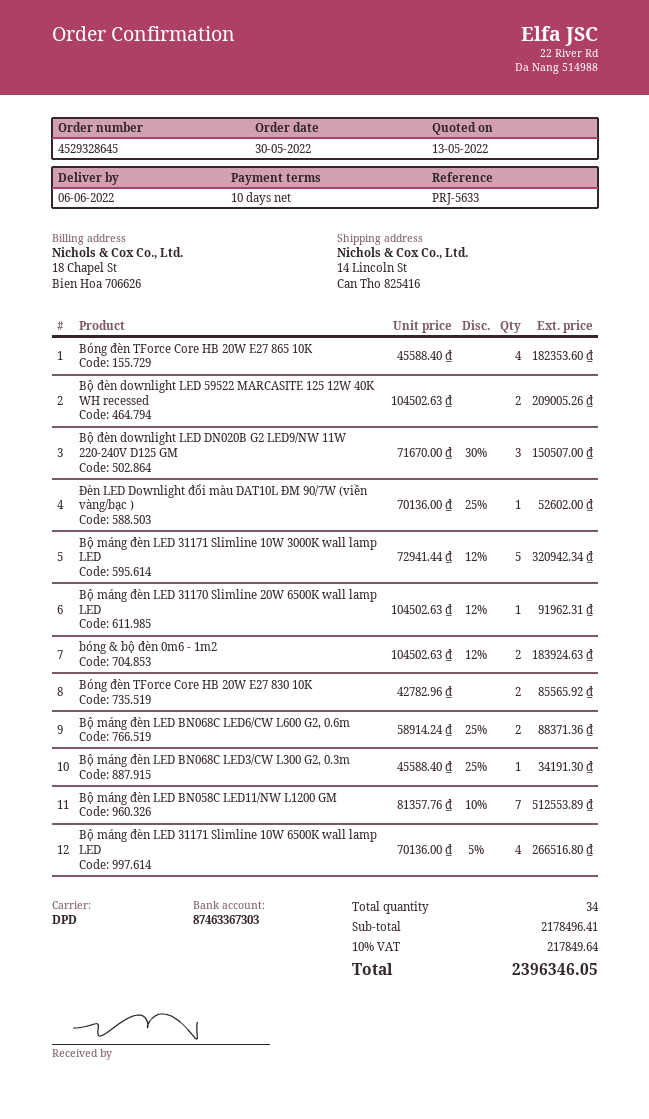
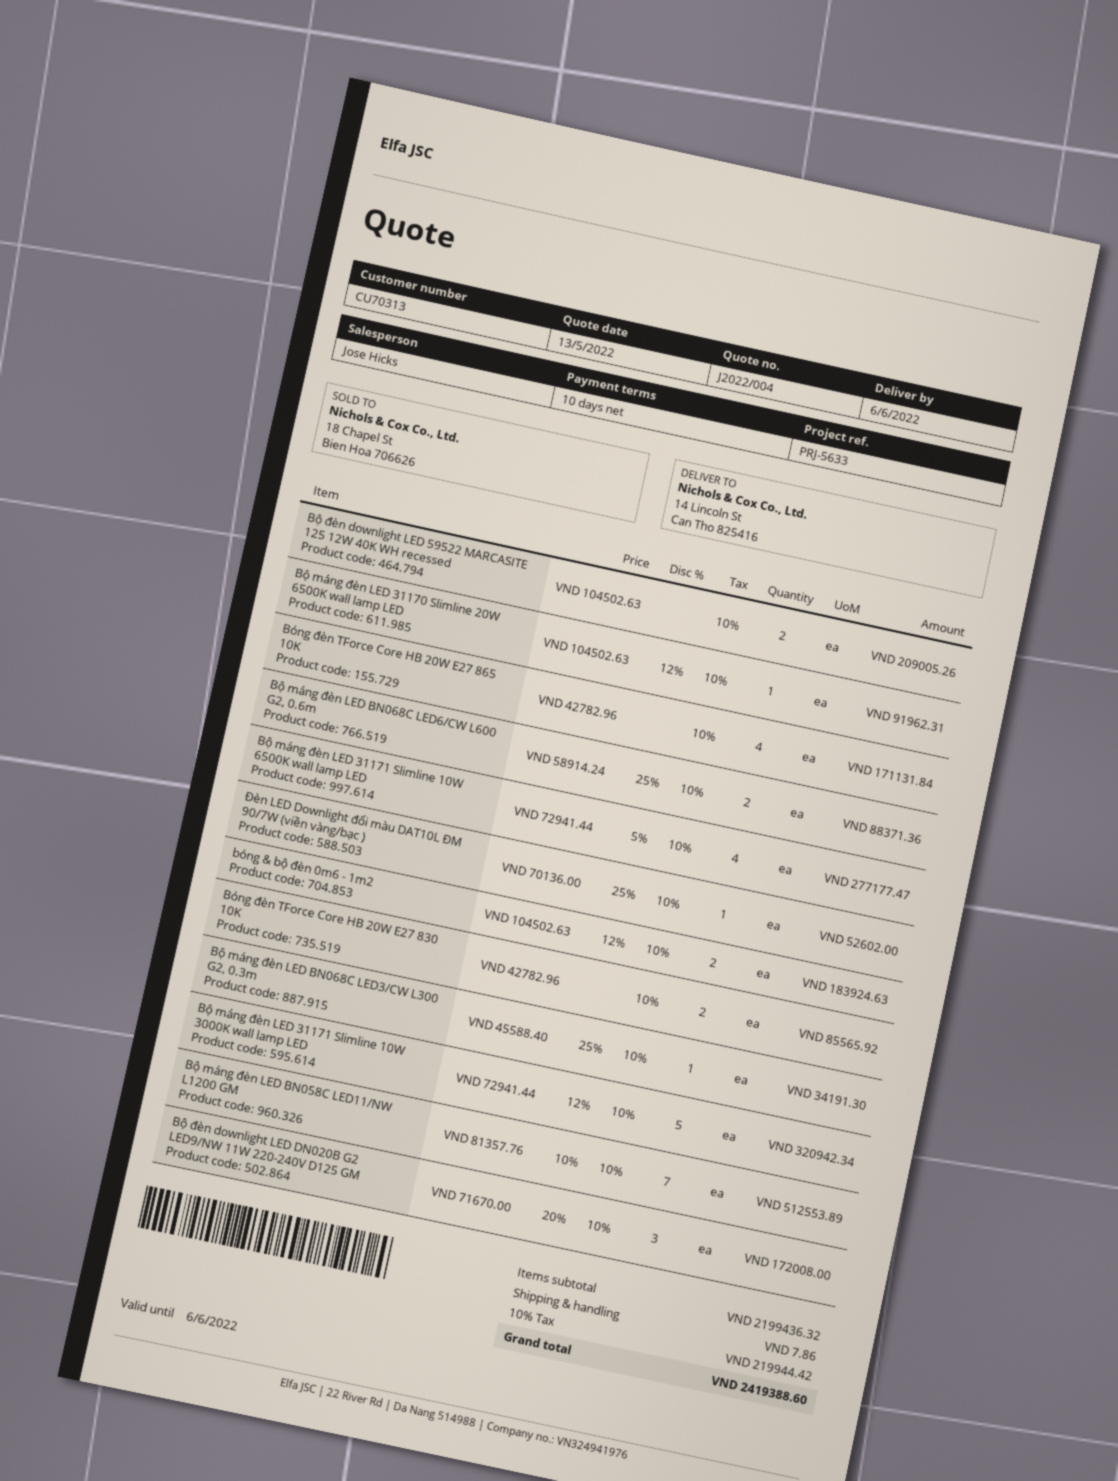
Bóng đèn TForce Core HB 20W E27 865 10K: 4 x 45588.40 = 182353.60 -> 4 x 42782.96 = 171131.84
Bộ đèn downlight LED DN020B G2 LED9/NW 11W 220-240V D125 GM: 3 x 71670.00 - 30% = 150507.00 -> 3 x 71670.00 - 20% = 172008.00
Bộ máng đèn LED 31171 Slimline 10W 6500K wall lamp LED: 4 x 70136.00 - 5% = 266516.80 -> 4 x 72941.44 - 5% = 277177.47
subtotal: 2178496.41 -> 2199436.32
shipping: none -> 7.86
tax: 10% = 217849.64 -> 10% = 219944.42
total: 2396346.05 -> 2419388.60

